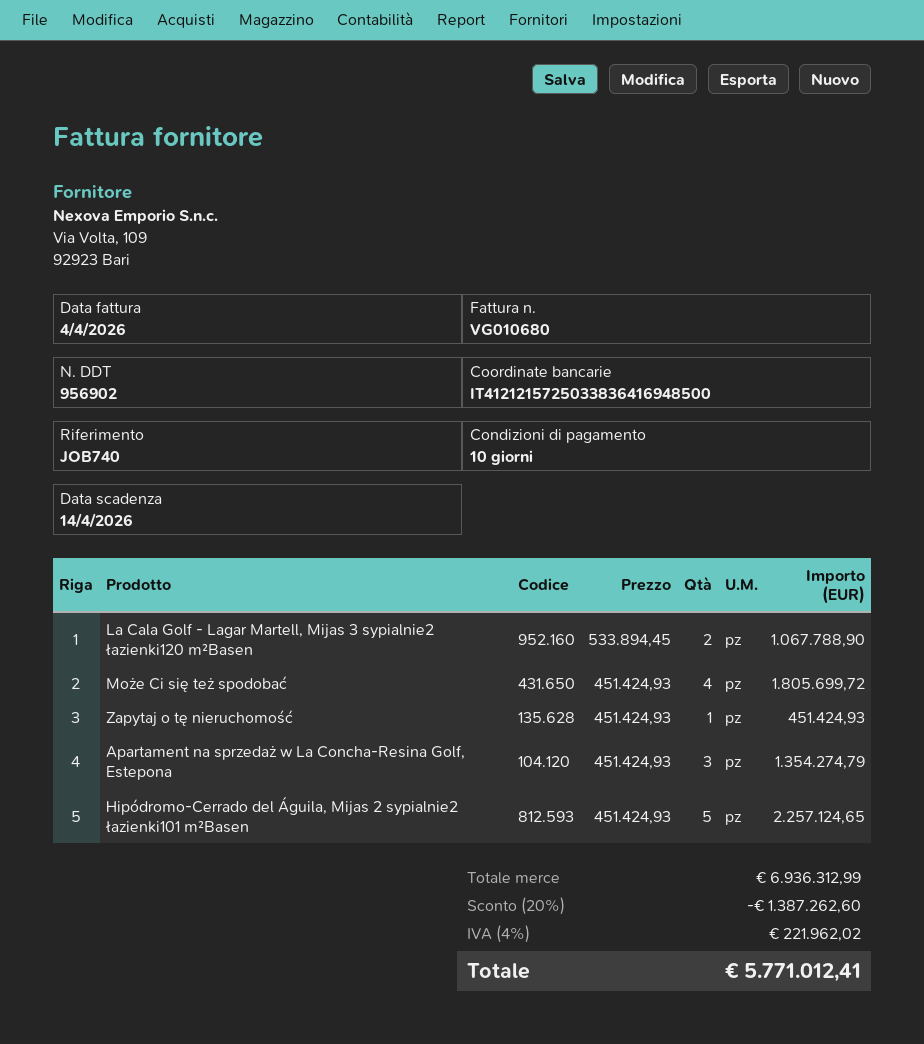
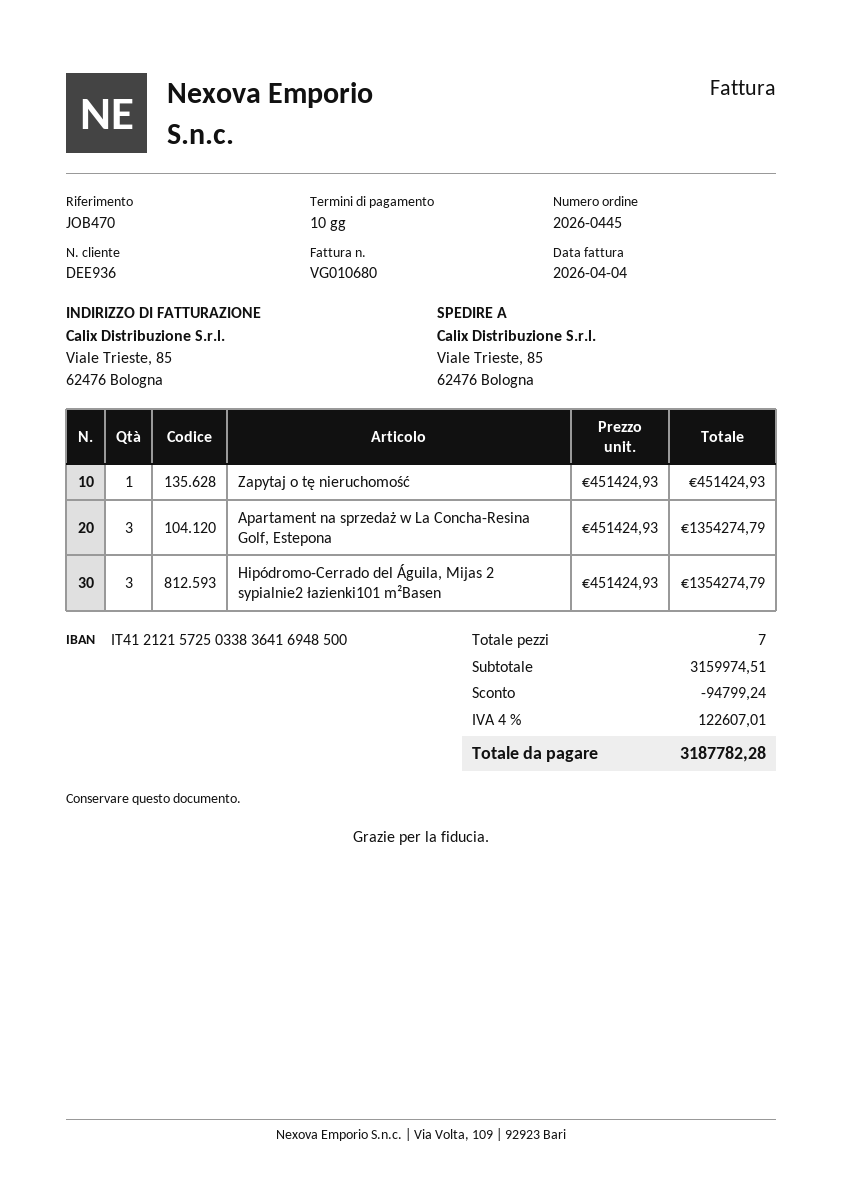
reference: JOB740 -> JOB470
La Cala Golf - Lagar Martell, Mijas 3 sypialnie2 łazienki120 m²Basen: 2 x 533894.45 = 1067788.90 -> none
Może Ci się też spodobać: 4 x 451424.93 = 1805699.72 -> none
Hipódromo-Cerrado del Águila, Mijas 2 sypialnie2 łazienki101 m²Basen: 5 x 451424.93 = 2257124.65 -> 3 x 451424.93 = 1354274.79
subtotal: 6936312.99 -> 3159974.51
discount: 1387262.60 -> 94799.24
tax: 4% = 221962.02 -> 4% = 122607.01
total: 5771012.41 -> 3187782.28

